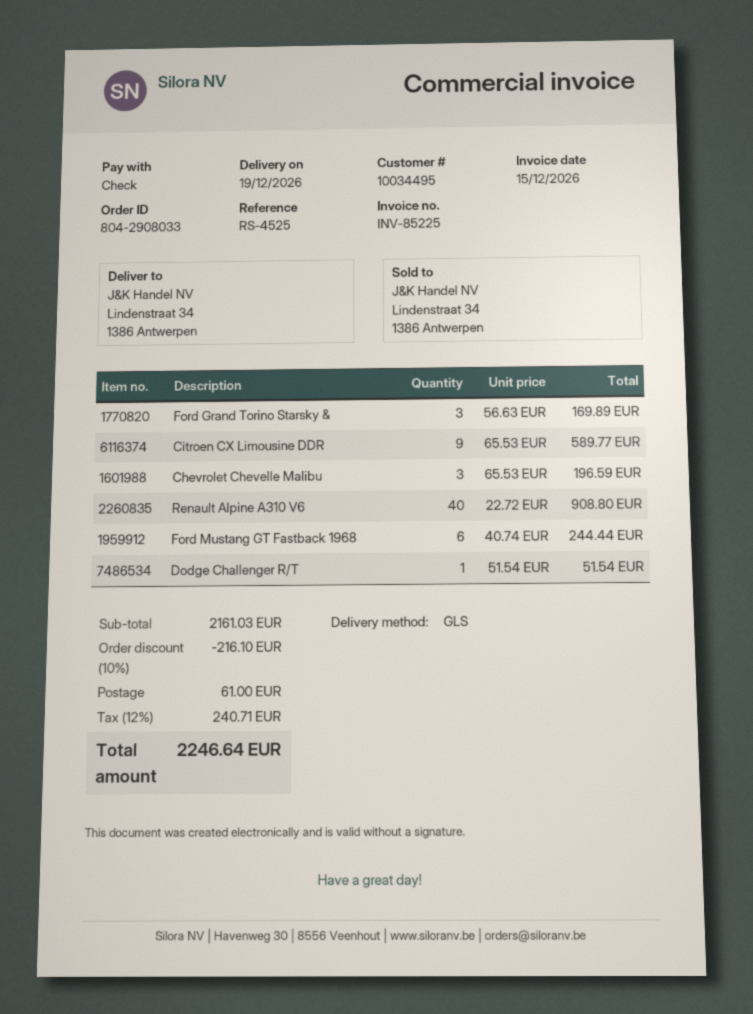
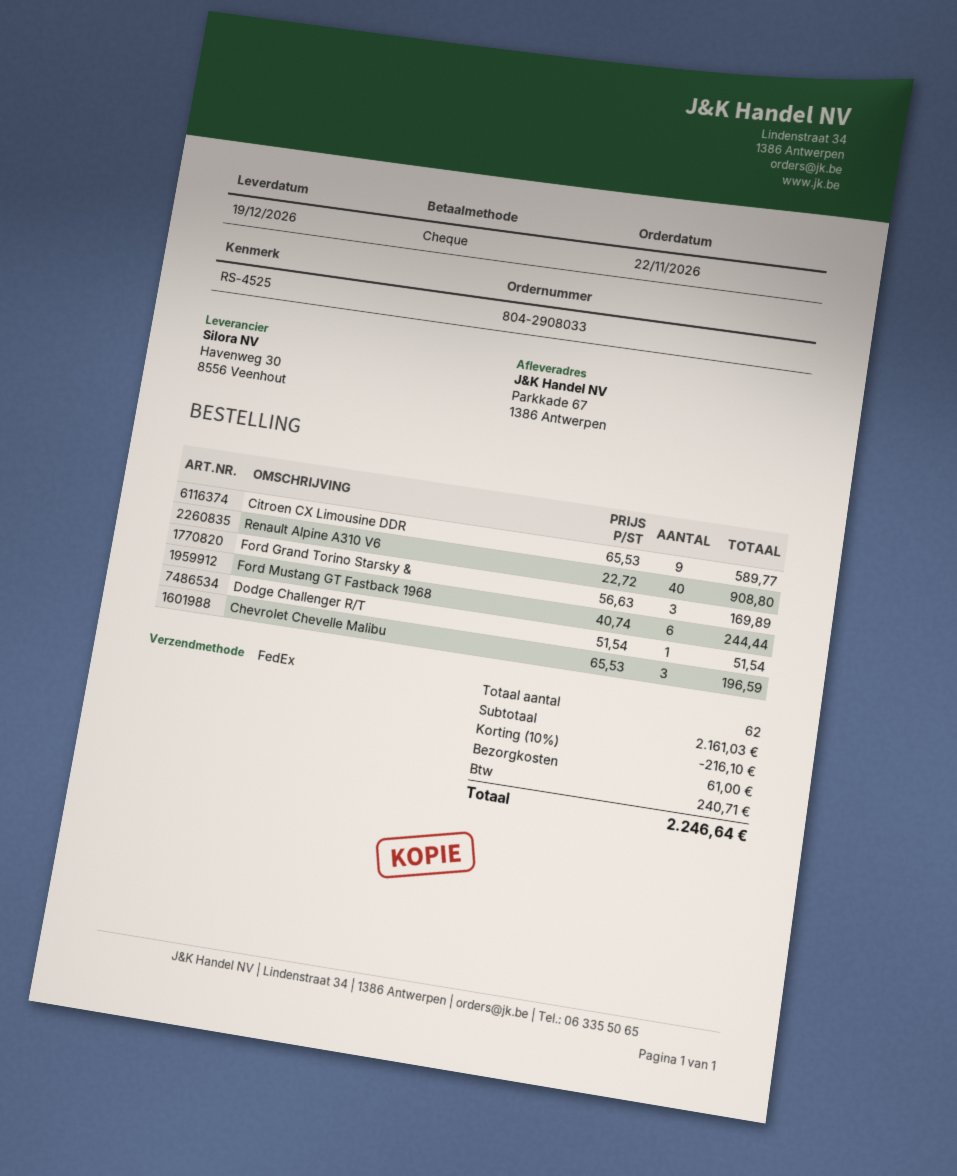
shipping method: GLS -> FedEx
ship to: Lindenstraat 34, 1386 Antwerpen -> Parkkade 67, 1386 Antwerpen

